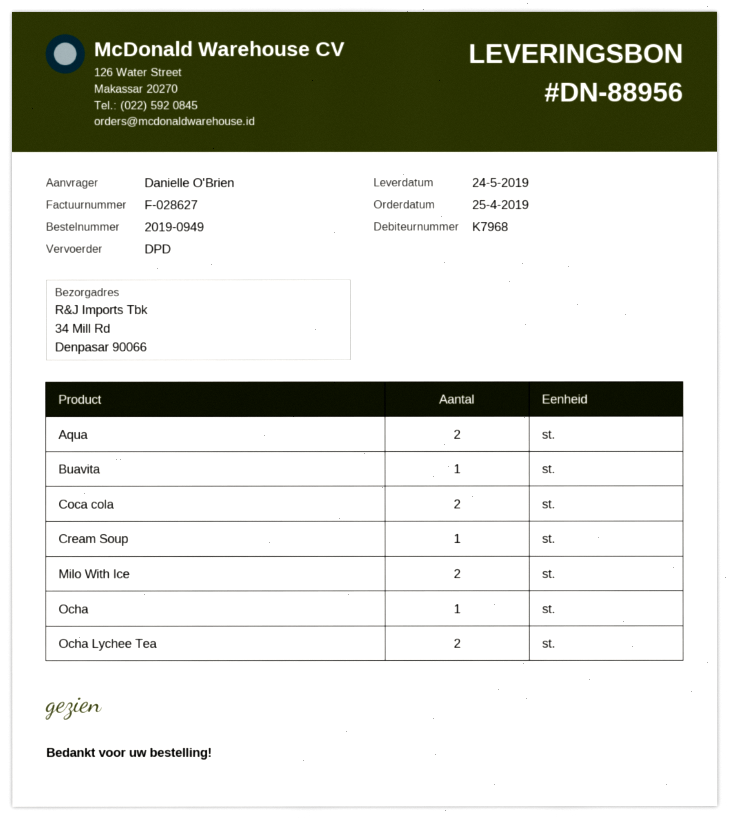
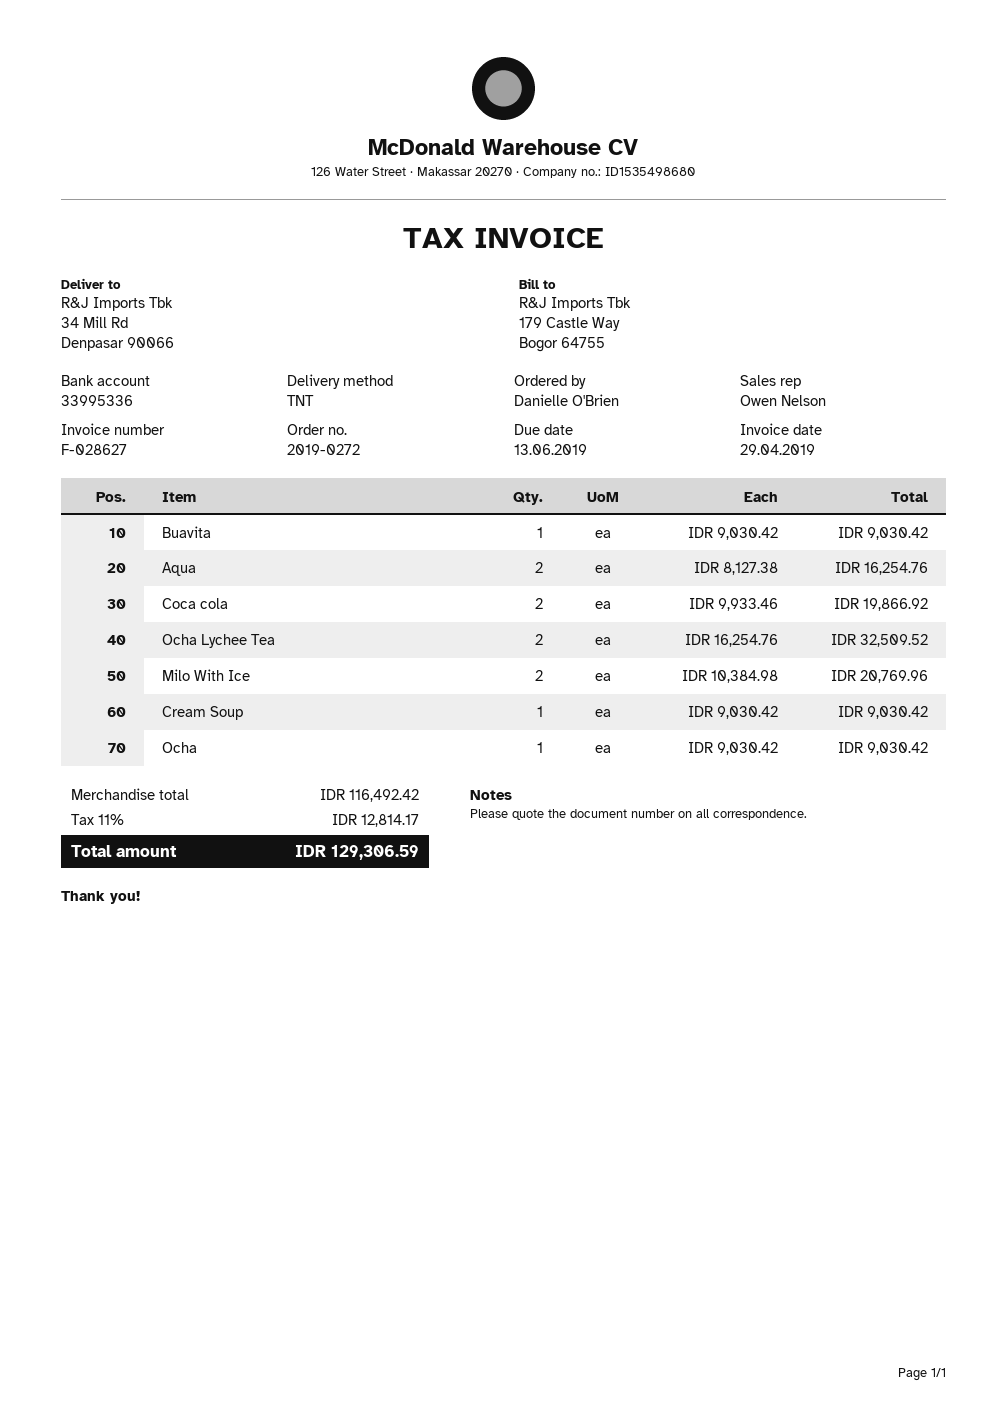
order number: 2019-0949 -> 2019-0272
shipping method: DPD -> TNT

